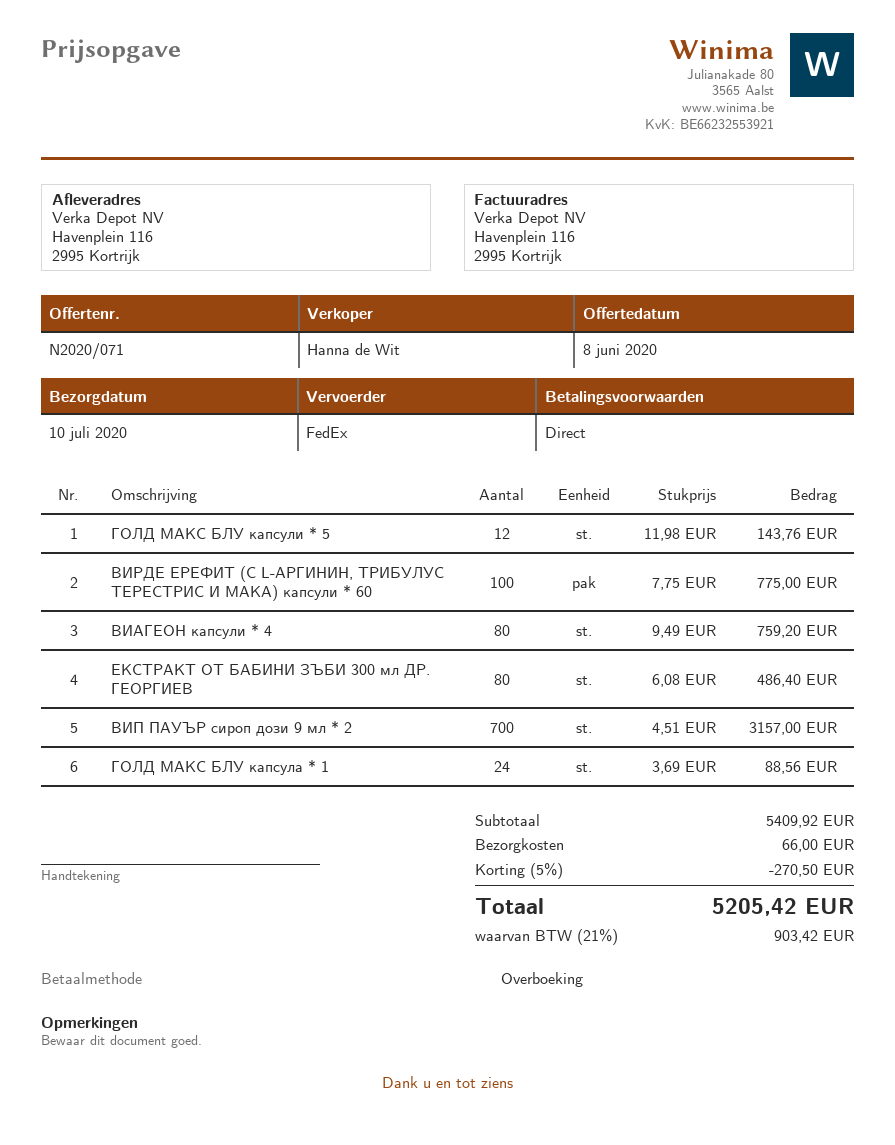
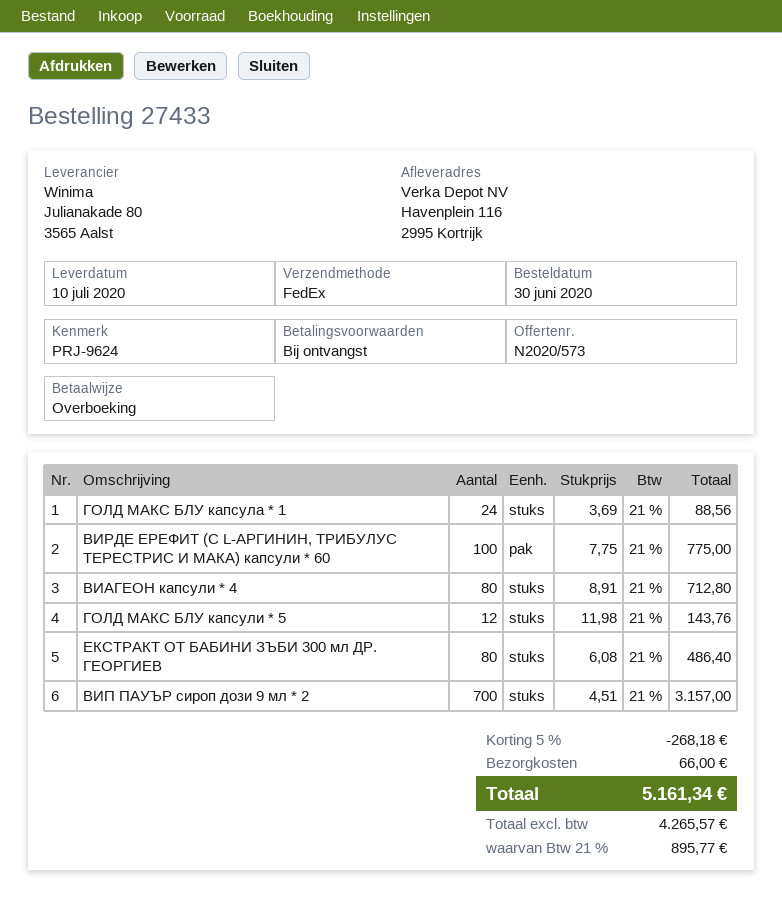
quote number: N2020/071 -> N2020/573
ВИАГЕОН капсули * 4: 80 x 9.49 = 759.20 -> 80 x 8.91 = 712.80
discount: 5% = 270.50 -> 5% = 268.18
tax: 21% = 903.42 -> 21% = 895.77
total: 5205.42 -> 5161.34

